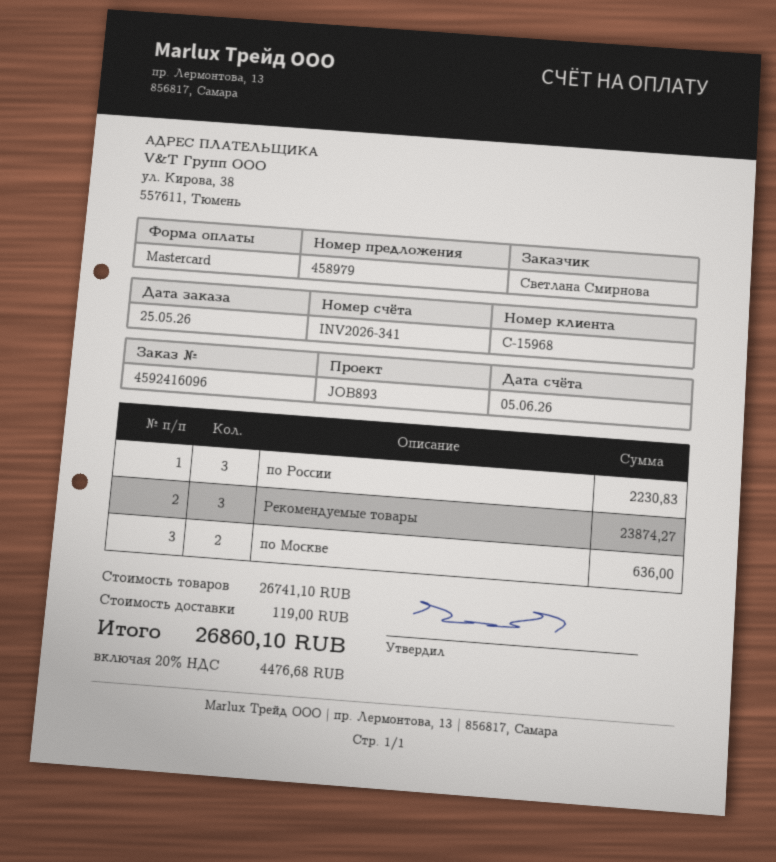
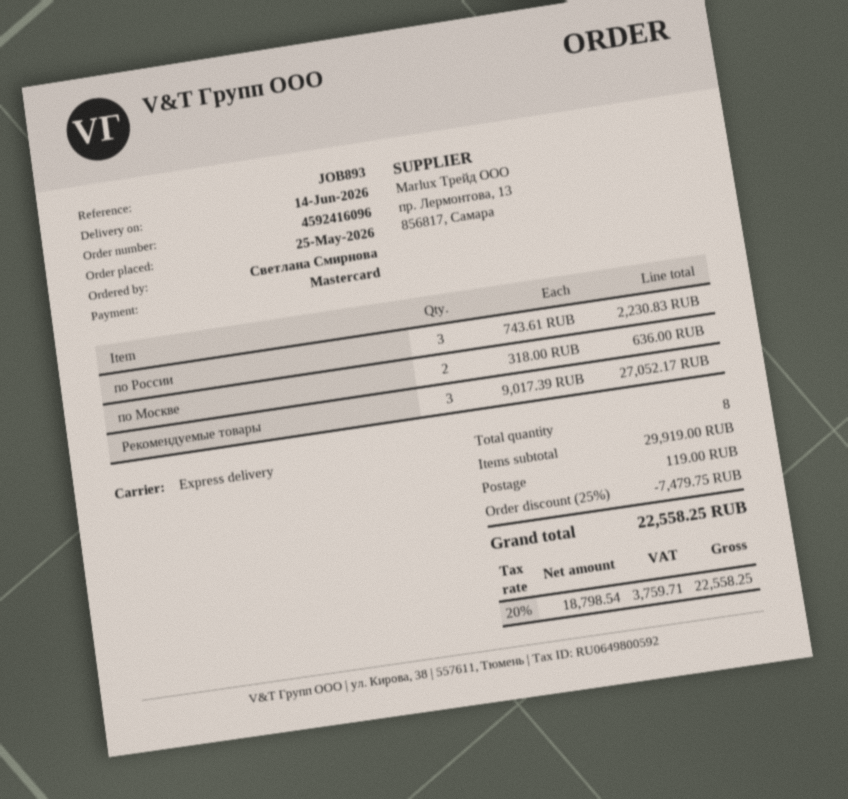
Рекомендуемые товары: 3 for 23874.27 -> 3 for 27052.17
subtotal: 26741.10 -> 29919.00
discount: none -> 25% = 7479.75
tax: 20% = 4476.68 -> 20% = 3759.71
total: 26860.10 -> 22558.25

